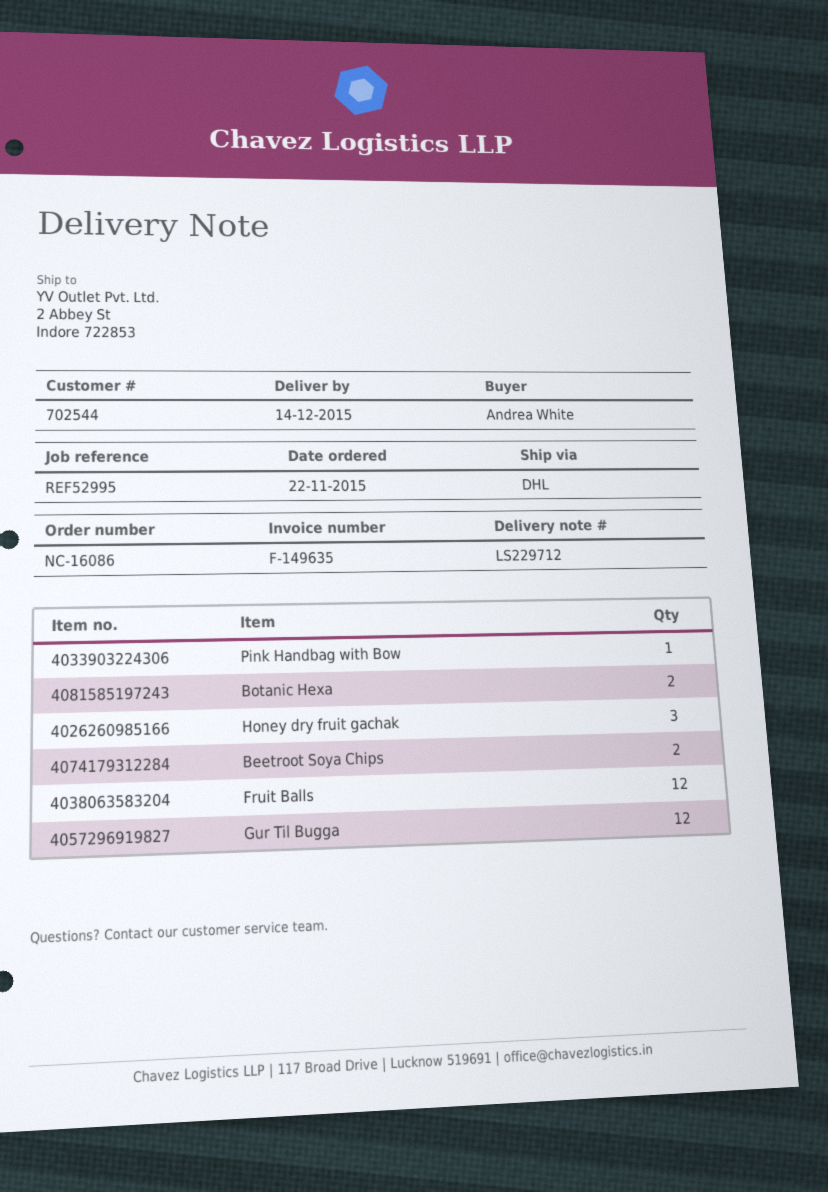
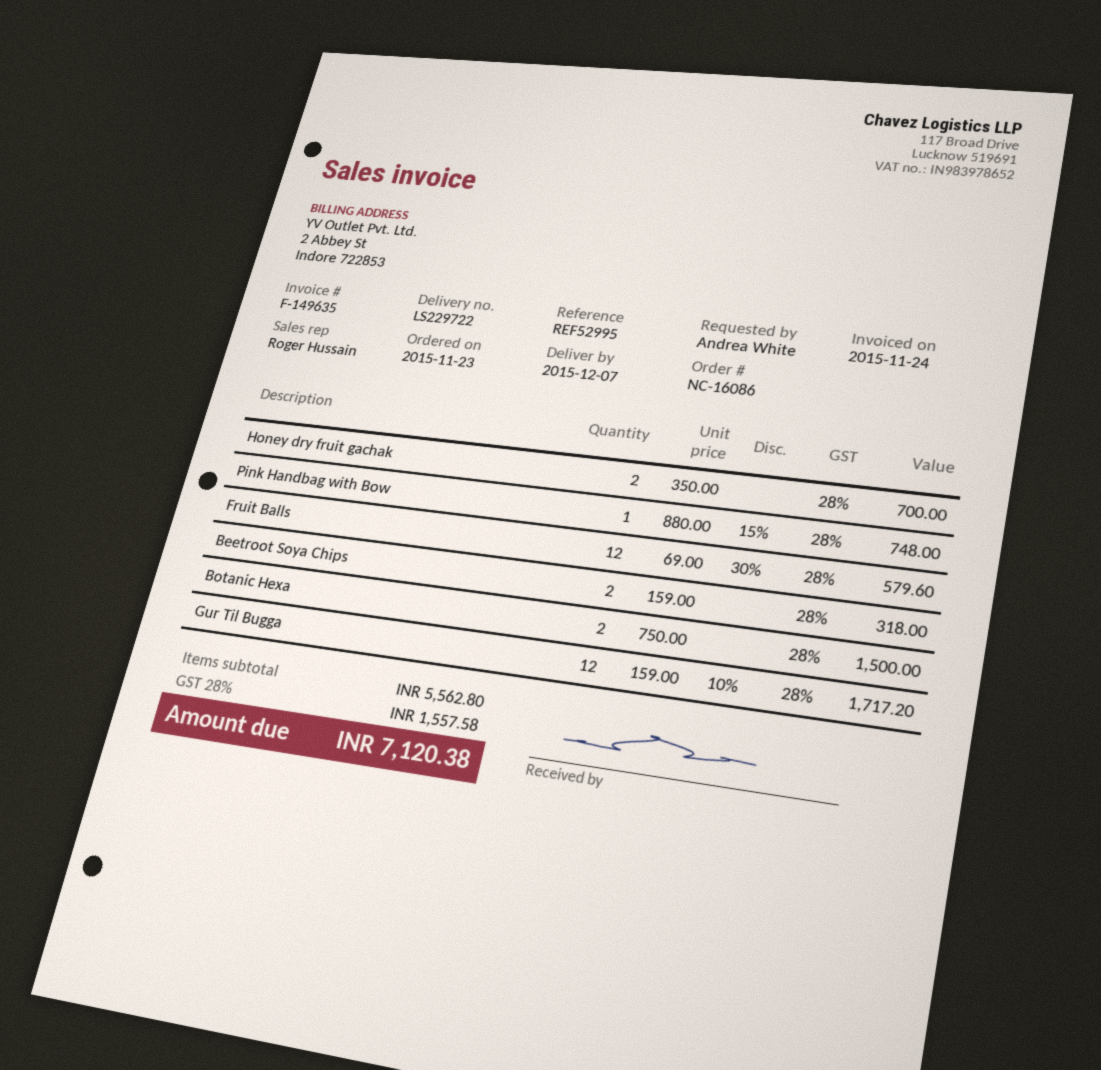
order date: 2015-11-22 -> 2015-11-23
delivery note number: LS229712 -> LS229722
delivery date: 2015-12-14 -> 2015-12-07
Honey dry fruit gachak: 3 -> 2

